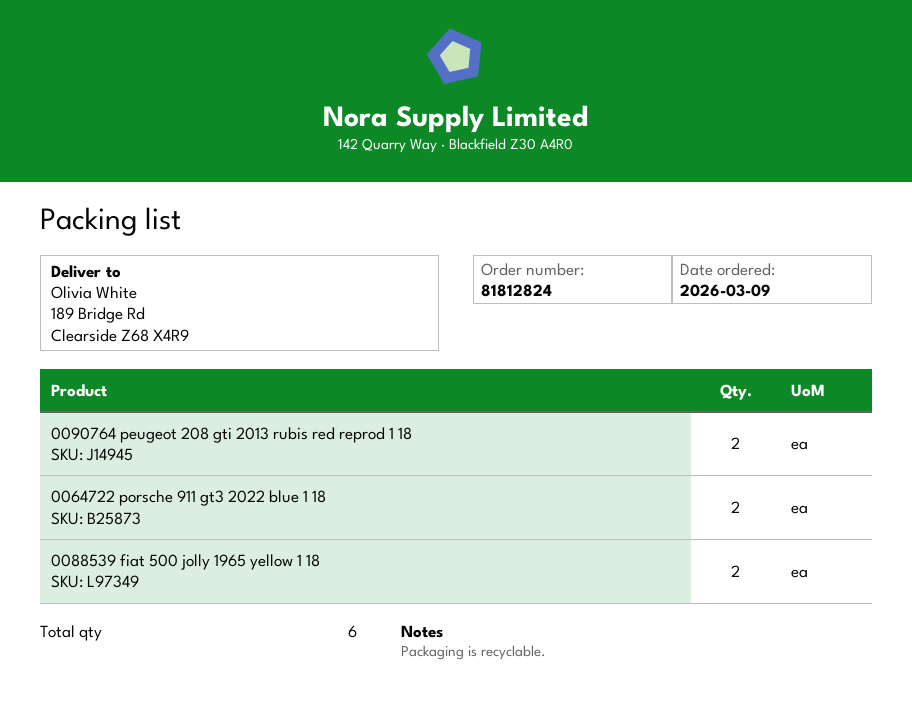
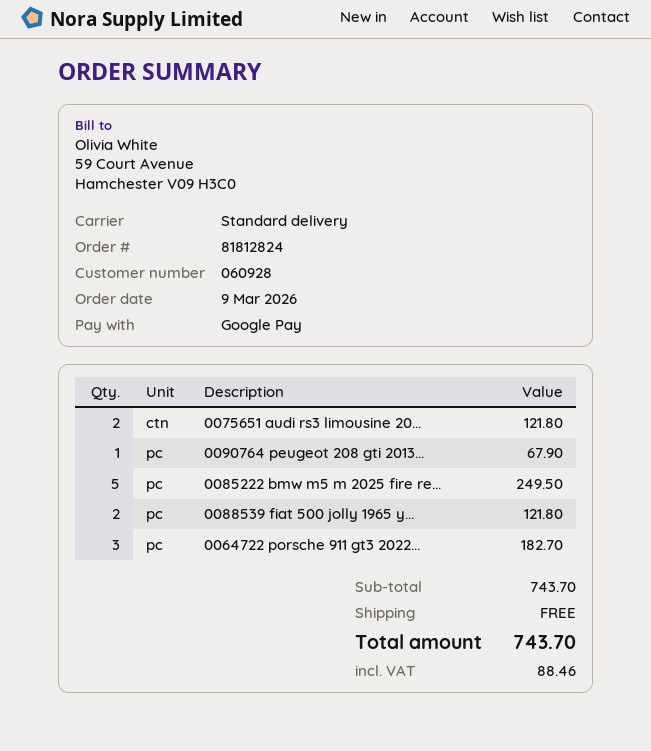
0090764 peugeot 208 gti 2013 rubis red reprod 1 18: 2 -> 1
0064722 porsche 911 gt3 2022 blue 1 18: 2 -> 3
0075651 audi rs3 limousine 20...: none -> 2
0085222 bmw m5 m 2025 fire re...: none -> 5

